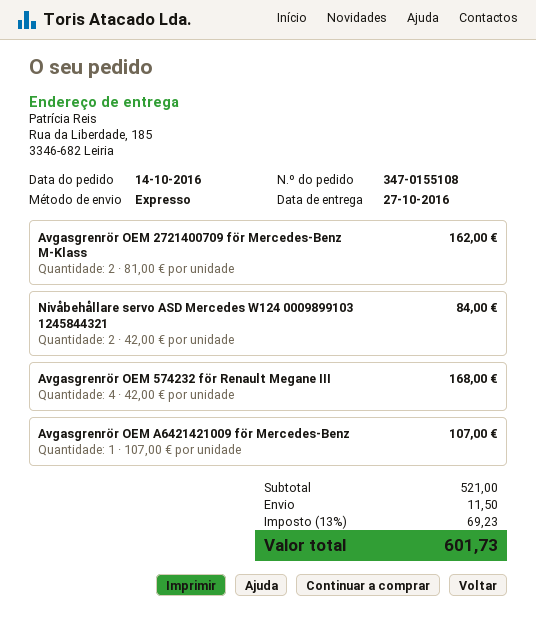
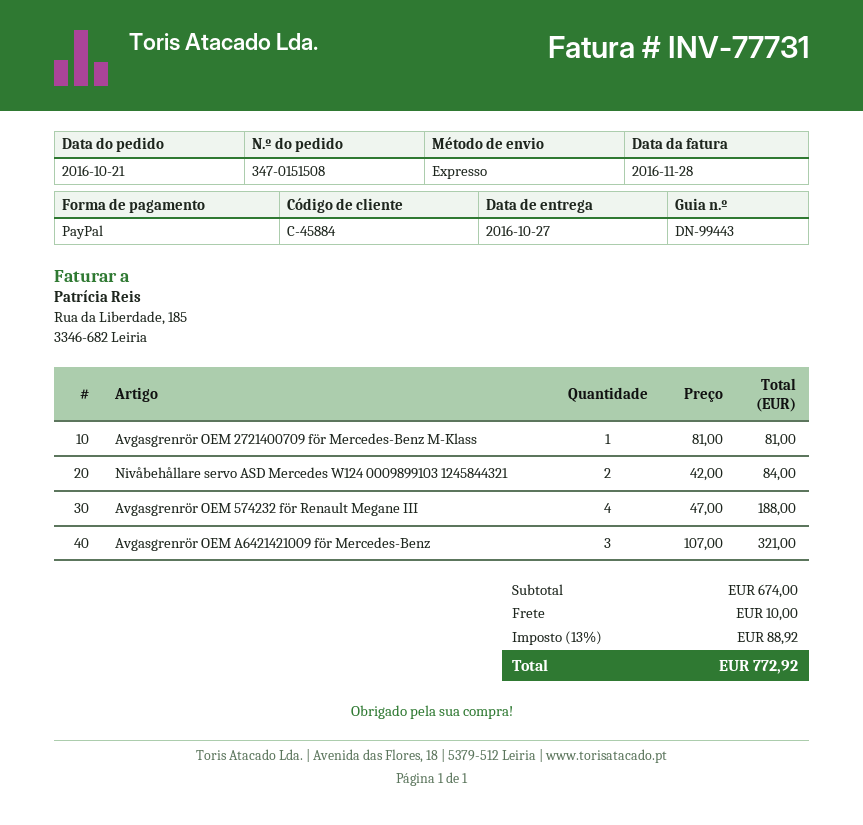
order number: 347-0155108 -> 347-0151508
order date: 2016-10-14 -> 2016-10-21
Avgasgrenrör OEM 2721400709 för Mercedes-Benz M-Klass: 2 x 81.00 = 162.00 -> 1 x 81.00 = 81.00
Avgasgrenrör OEM 574232 för Renault Megane III: 4 x 42.00 = 168.00 -> 4 x 47.00 = 188.00
Avgasgrenrör OEM A6421421009 för Mercedes-Benz: 1 x 107.00 = 107.00 -> 3 x 107.00 = 321.00
subtotal: 521.00 -> 674.00
shipping: 11.50 -> 10.00
tax: 13% = 69.23 -> 13% = 88.92
total: 601.73 -> 772.92

